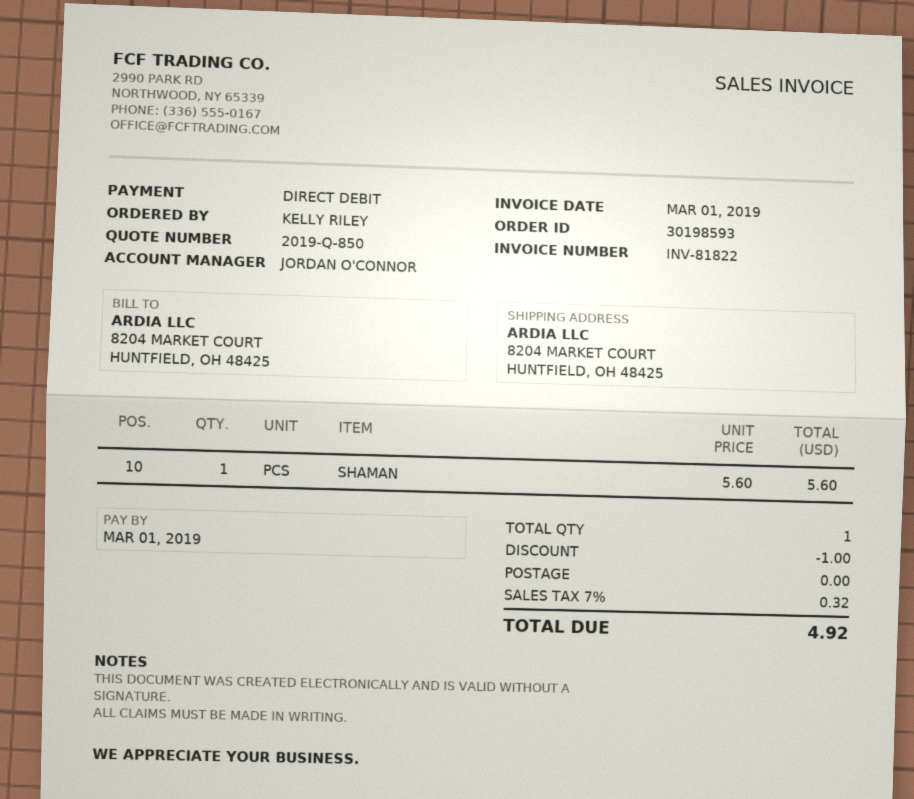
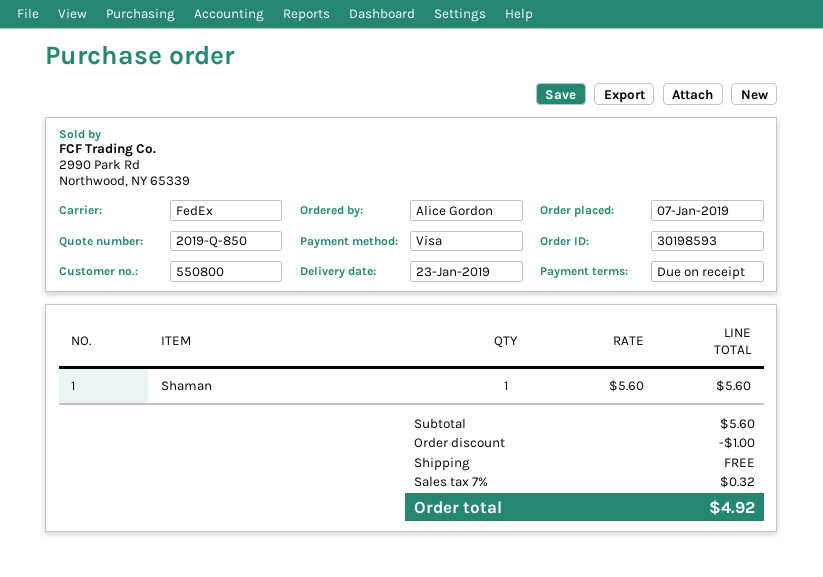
ordered by: KELLY RILEY -> Alice Gordon
payment method: direct debit -> Visa

